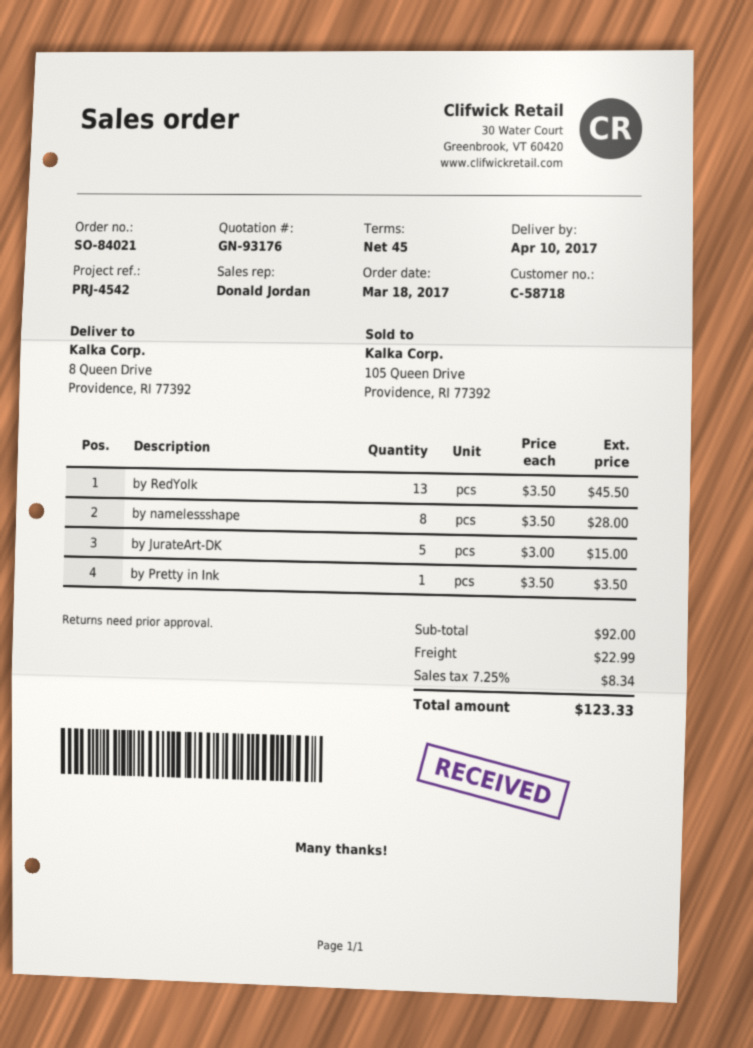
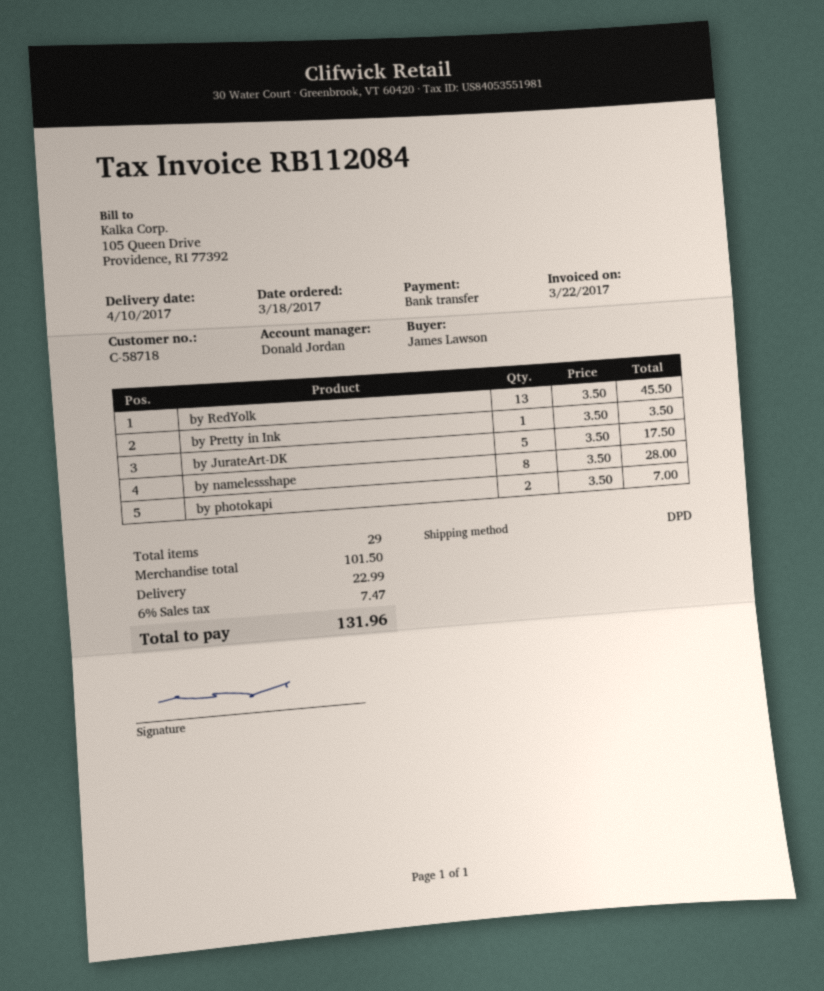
by JurateArt-DK: 5 x 3.00 = 15.00 -> 5 x 3.50 = 17.50
by photokapi: none -> 2 x 3.50 = 7.00
subtotal: 92.00 -> 101.50
tax: 7.25% = 8.34 -> 6% = 7.47
total: 123.33 -> 131.96

